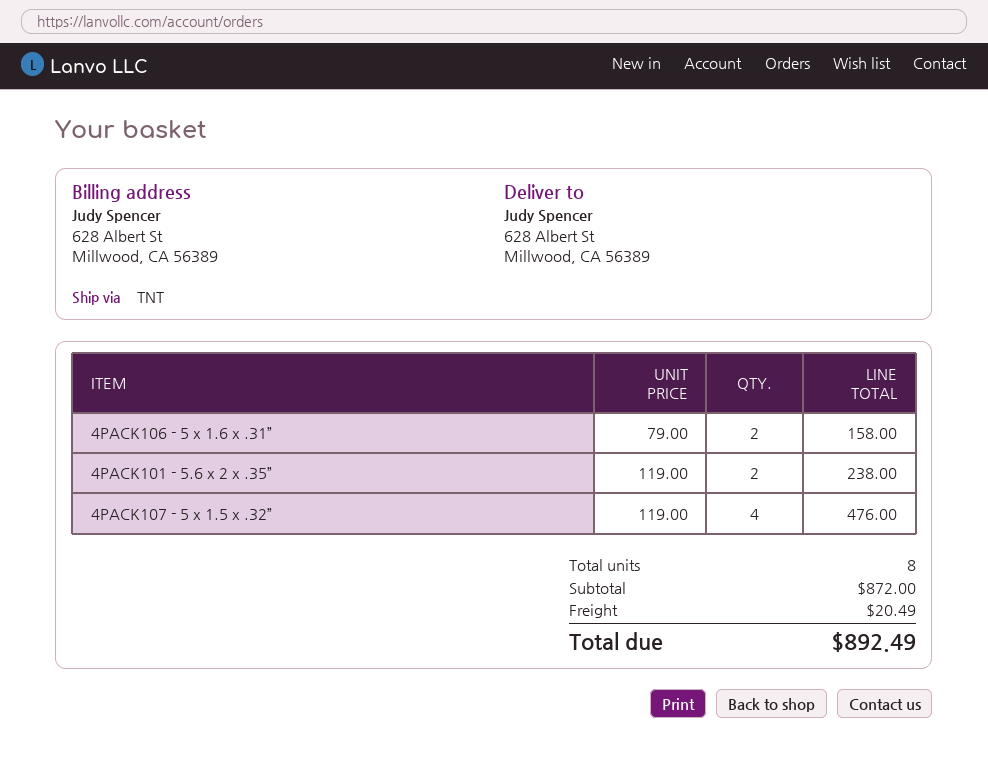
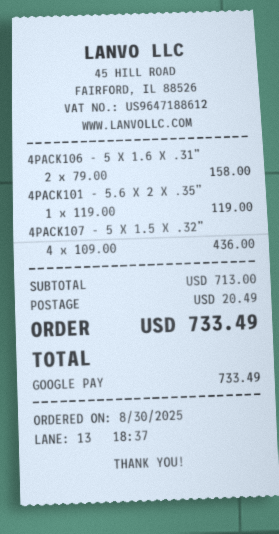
4PACK101 - 5.6 x 2 x .35”: 2 x 119.00 = 238.00 -> 1 x 119.00 = 119.00
4PACK107 - 5 x 1.5 x .32”: 4 x 119.00 = 476.00 -> 4 x 109.00 = 436.00
subtotal: 872.00 -> 713.00
total: 892.49 -> 733.49

